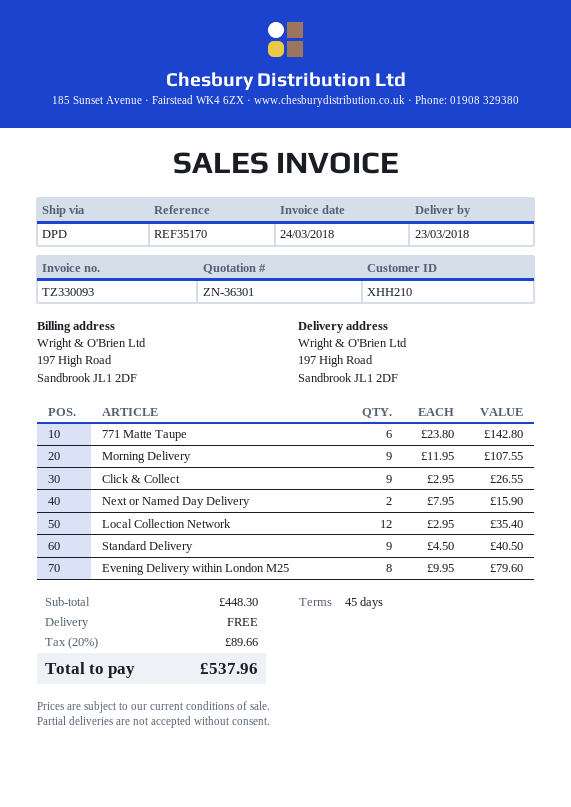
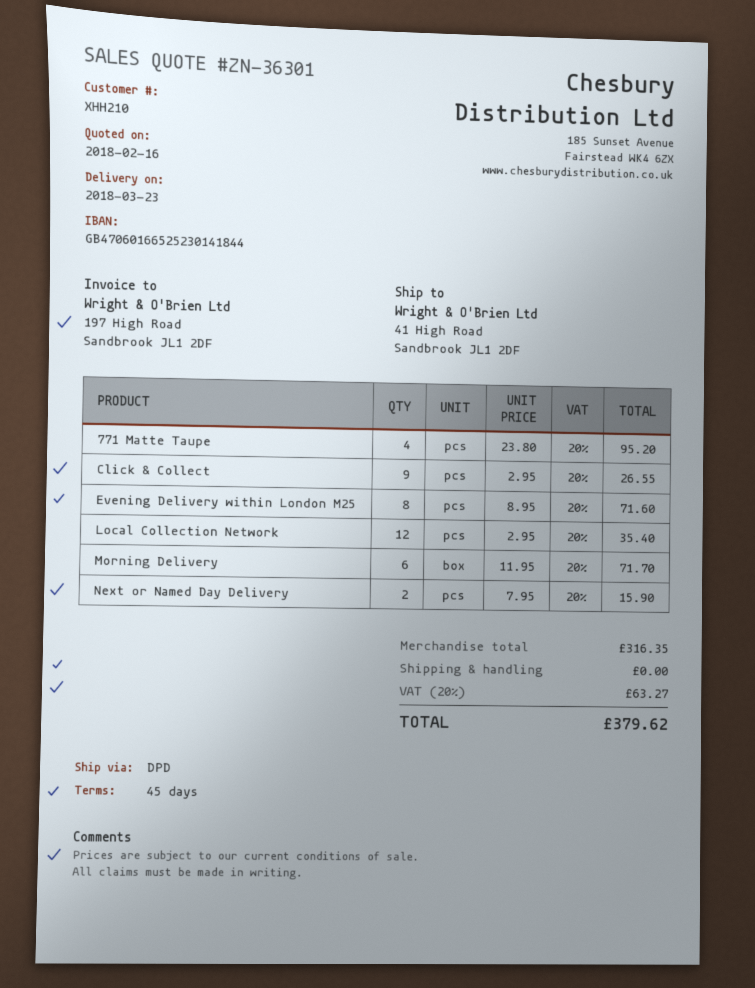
ship to: 197 High Road, Sandbrook JL1 2DF -> 41 High Road, Sandbrook JL1 2DF
771 Matte Taupe: 6 x 23.80 = 142.80 -> 4 x 23.80 = 95.20
Morning Delivery: 9 x 11.95 = 107.55 -> 6 x 11.95 = 71.70
Standard Delivery: 9 x 4.50 = 40.50 -> none
Evening Delivery within London M25: 8 x 9.95 = 79.60 -> 8 x 8.95 = 71.60
subtotal: 448.30 -> 316.35
tax: 20% = 89.66 -> 20% = 63.27
total: 537.96 -> 379.62

